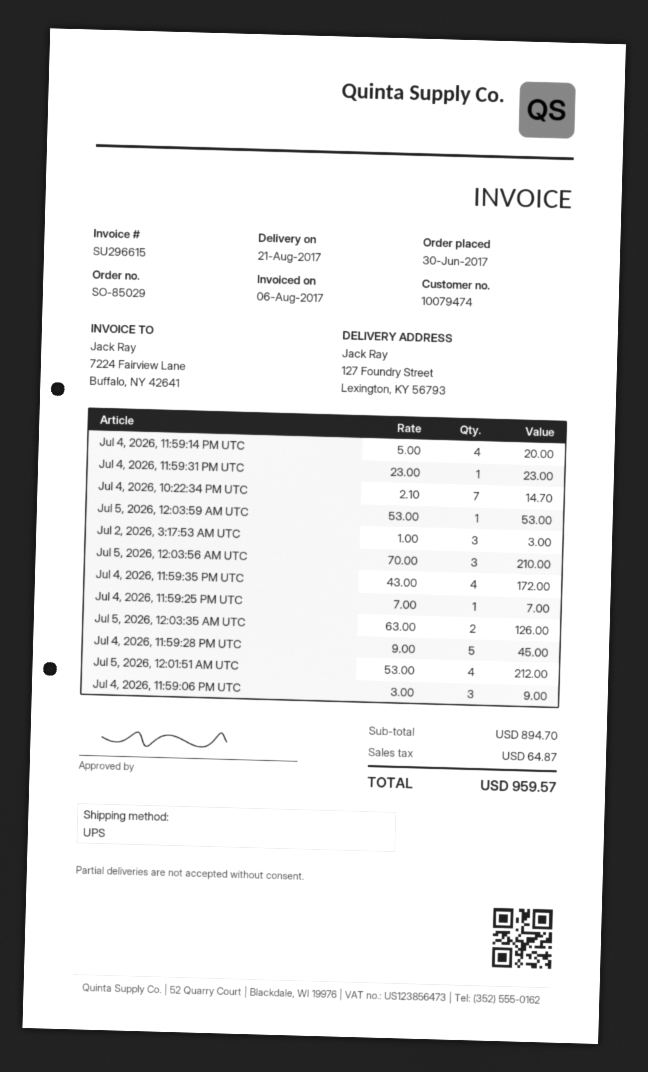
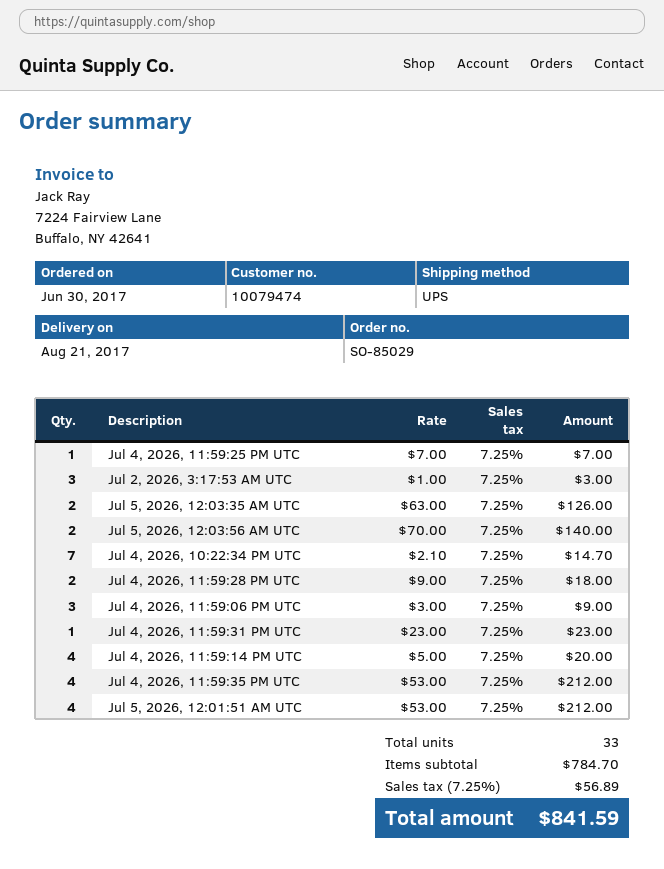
Jul 5, 2026, 12:03:59 AM UTC: 1 x 53.00 = 53.00 -> none
Jul 5, 2026, 12:03:56 AM UTC: 3 x 70.00 = 210.00 -> 2 x 70.00 = 140.00
Jul 4, 2026, 11:59:35 PM UTC: 4 x 43.00 = 172.00 -> 4 x 53.00 = 212.00
Jul 4, 2026, 11:59:28 PM UTC: 5 x 9.00 = 45.00 -> 2 x 9.00 = 18.00
subtotal: 894.70 -> 784.70
tax: 64.87 -> 56.89
total: 959.57 -> 841.59

